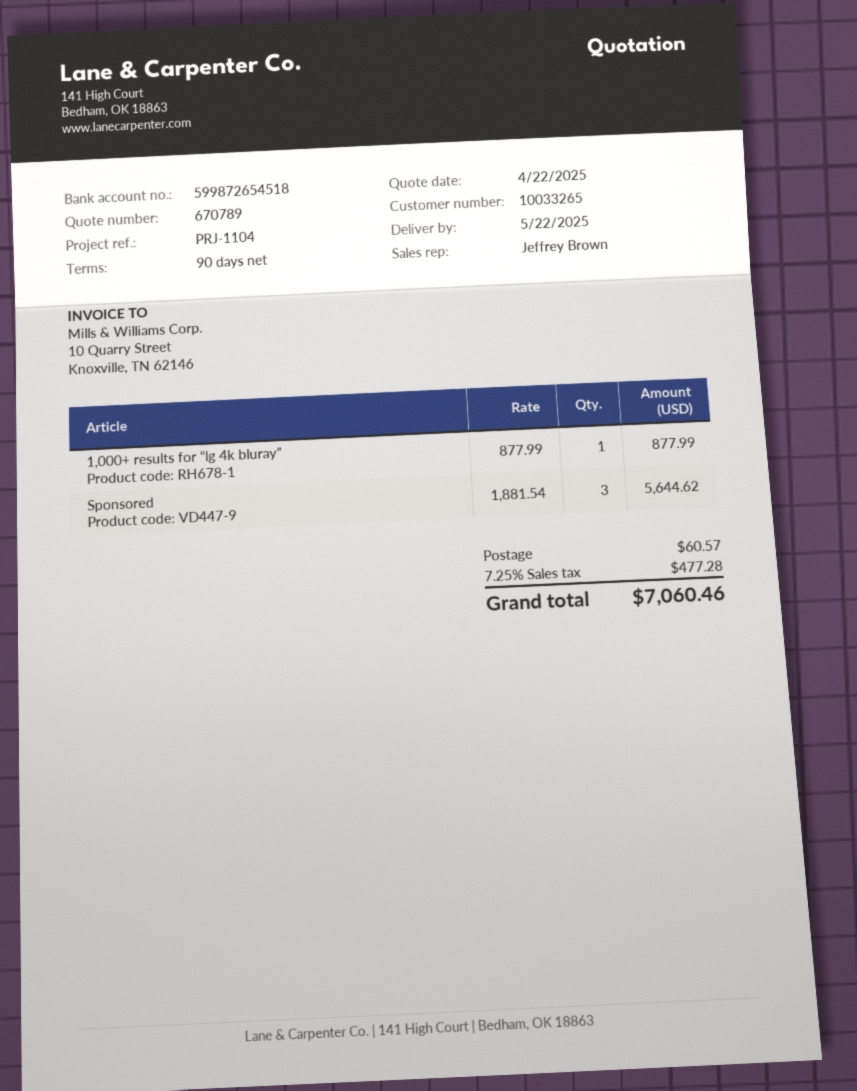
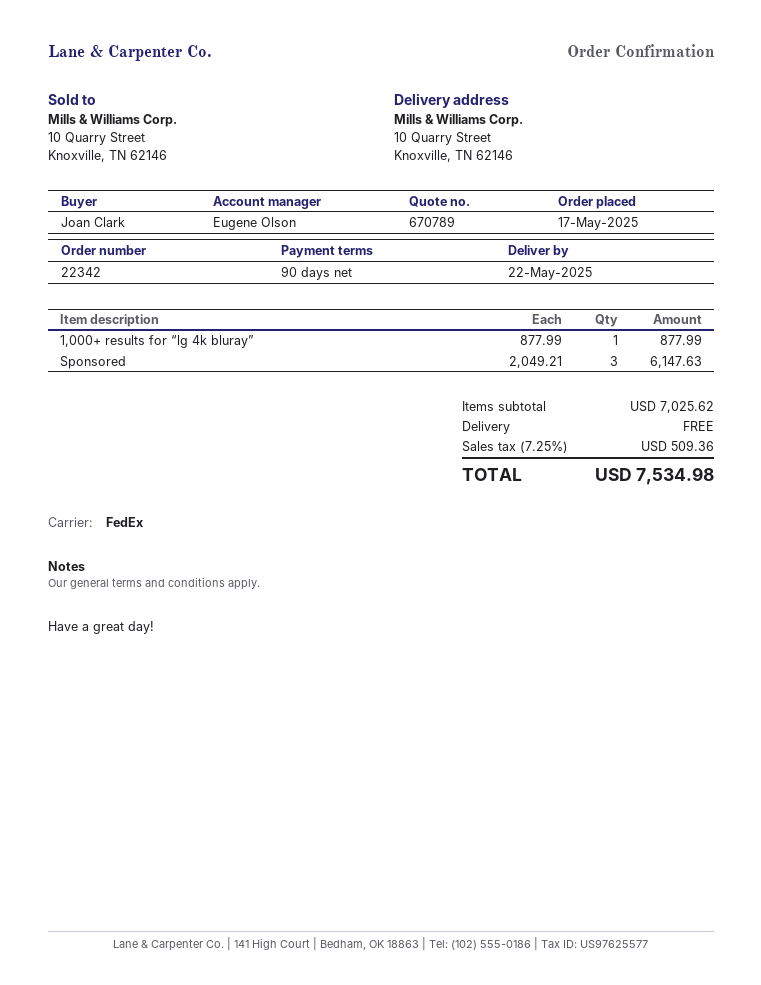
sales rep: Jeffrey Brown -> Eugene Olson
Sponsored: 3 x 1881.54 = 5644.62 -> 3 x 2049.21 = 6147.63
shipping: 60.57 -> 0.00
tax: 7.25% = 477.28 -> 7.25% = 509.36
total: 7060.46 -> 7534.98

